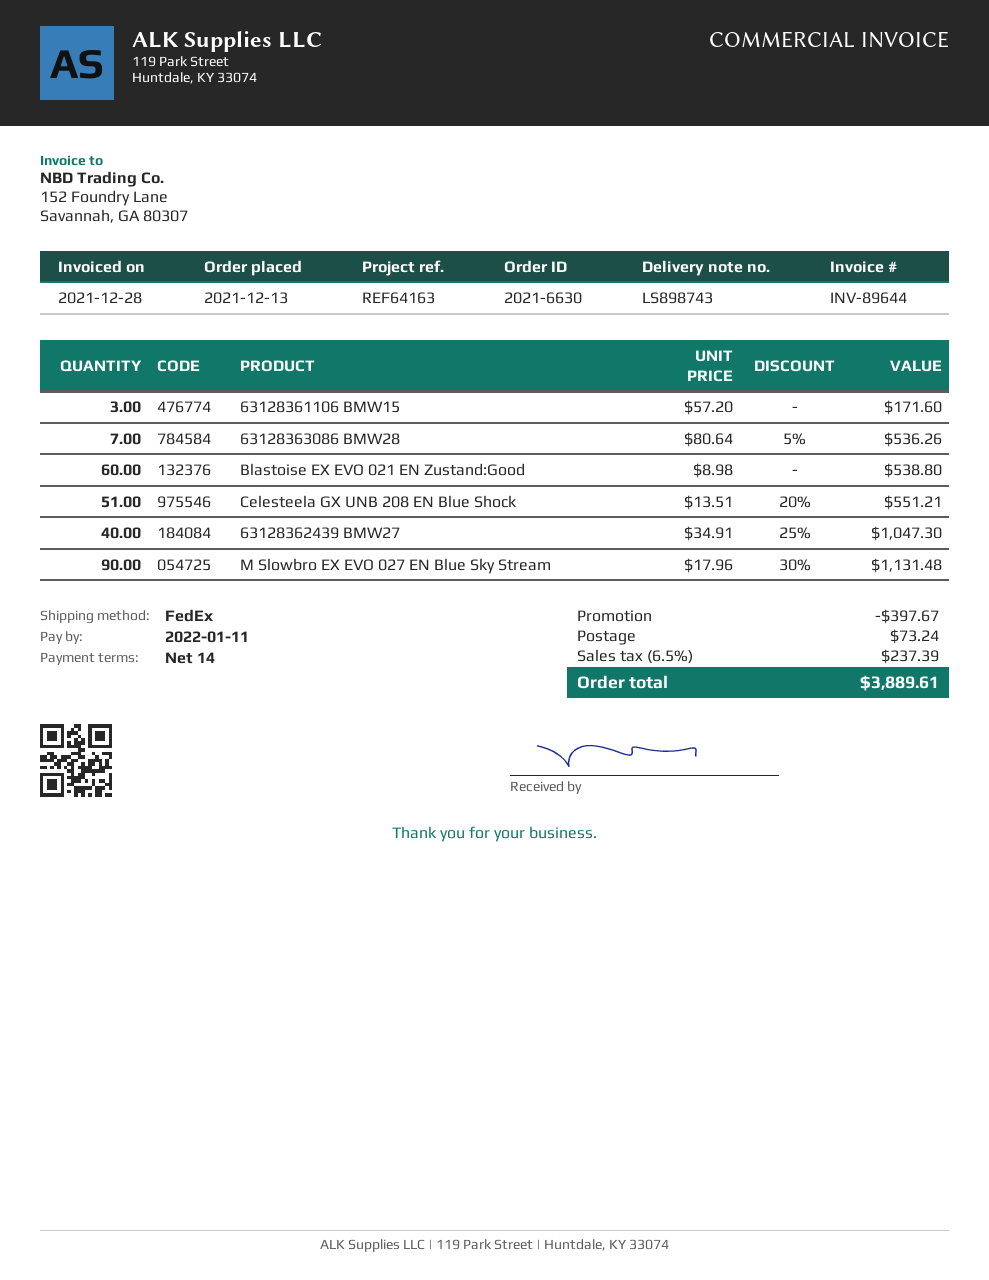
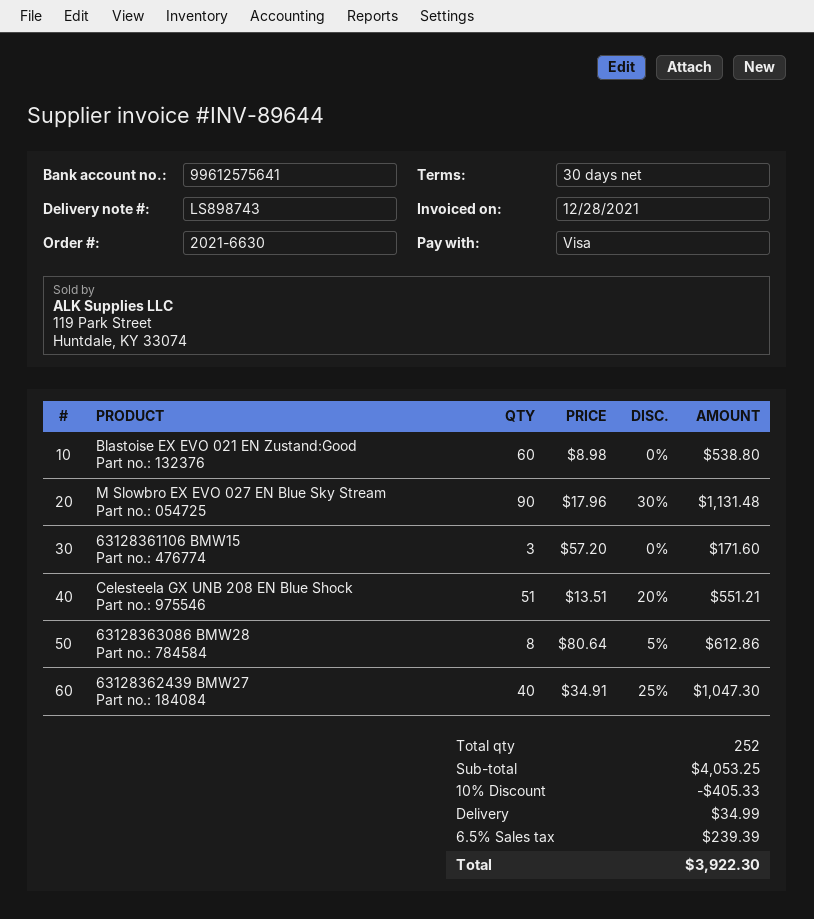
payment terms: 14 days -> 30 days
63128363086 BMW28: 7 x 80.64 - 5% = 536.26 -> 8 x 80.64 - 5% = 612.86
discount: 397.67 -> 405.33
shipping: 73.24 -> 34.99
tax: 6.5% = 237.39 -> 6.5% = 239.39
total: 3889.61 -> 3922.30

